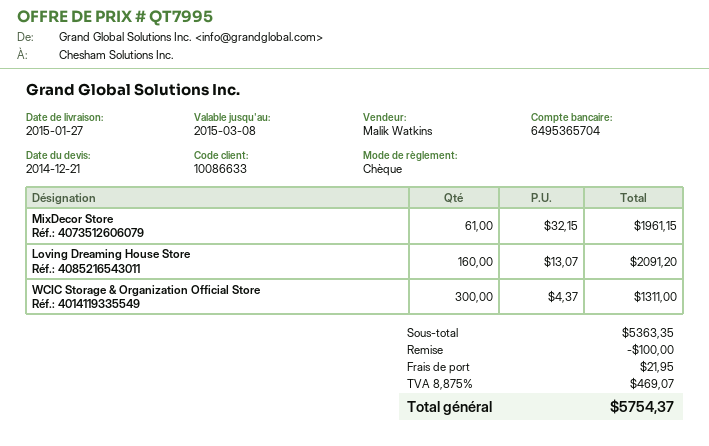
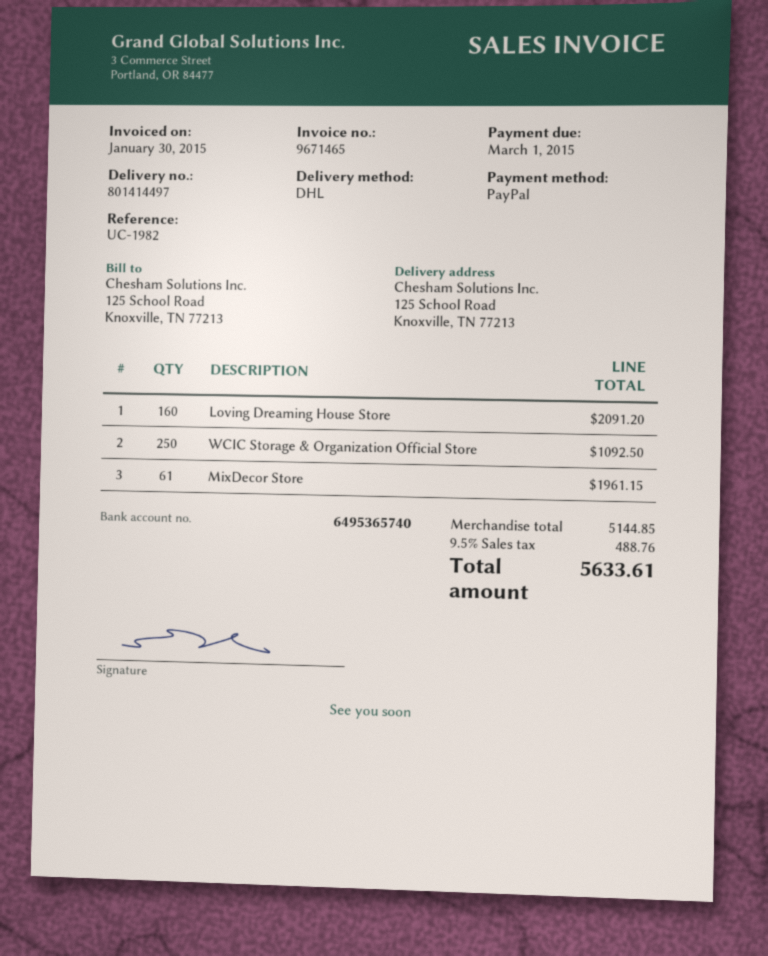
payment method: cheque -> PayPal
bank account: 6495365704 -> 6495365740
WCIC Storage & Organization Official Store: 300 for 1311.00 -> 250 for 1092.50
subtotal: 5363.35 -> 5144.85
discount: 100.00 -> none
shipping: 21.95 -> none
tax: 8.875% = 469.07 -> 9.5% = 488.76
total: 5754.37 -> 5633.61

